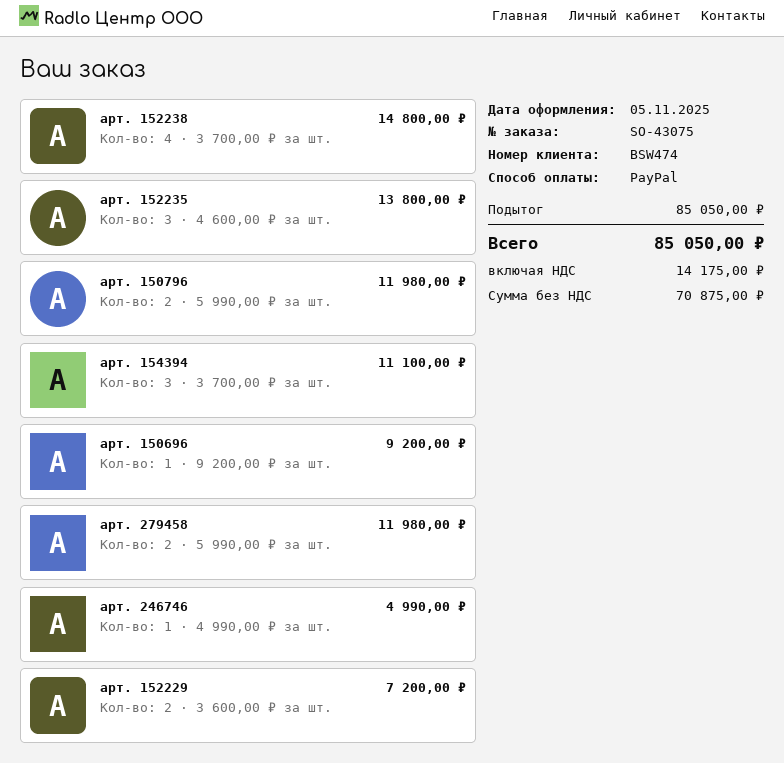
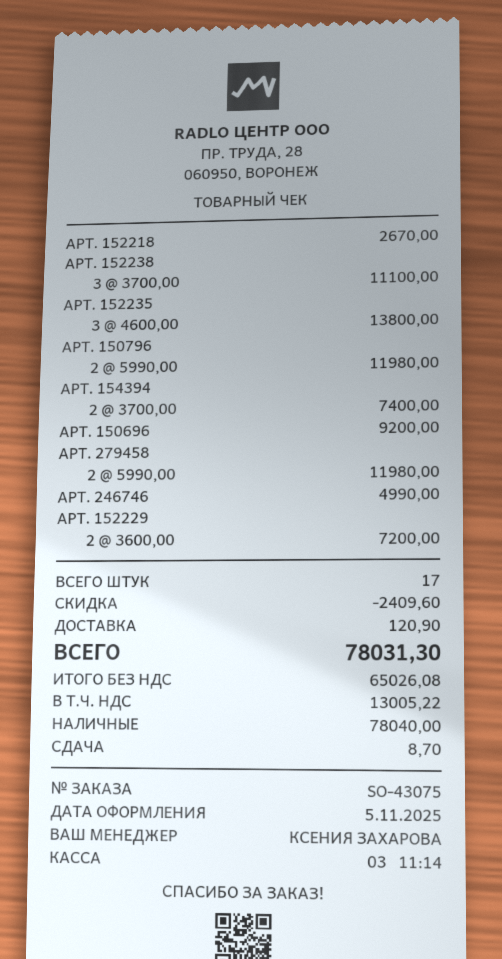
payment method: PayPal -> cash
арт. 152238: 4 x 3700.00 = 14800.00 -> 3 x 3700.00 = 11100.00
арт. 154394: 3 x 3700.00 = 11100.00 -> 2 x 3700.00 = 7400.00
АРТ. 152218: none -> 1 x 2670.00 = 2670.00
discount: none -> 2409.60
shipping: none -> 120.90
net: 70875.00 -> 65026.08
tax: 14175.00 -> 13005.22
total: 85050.00 -> 78031.30

